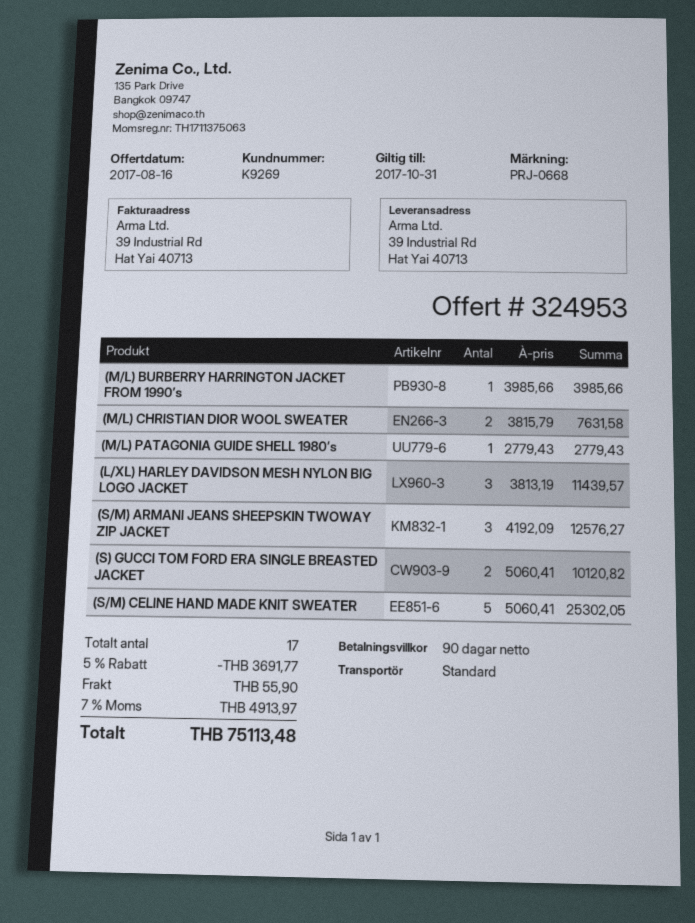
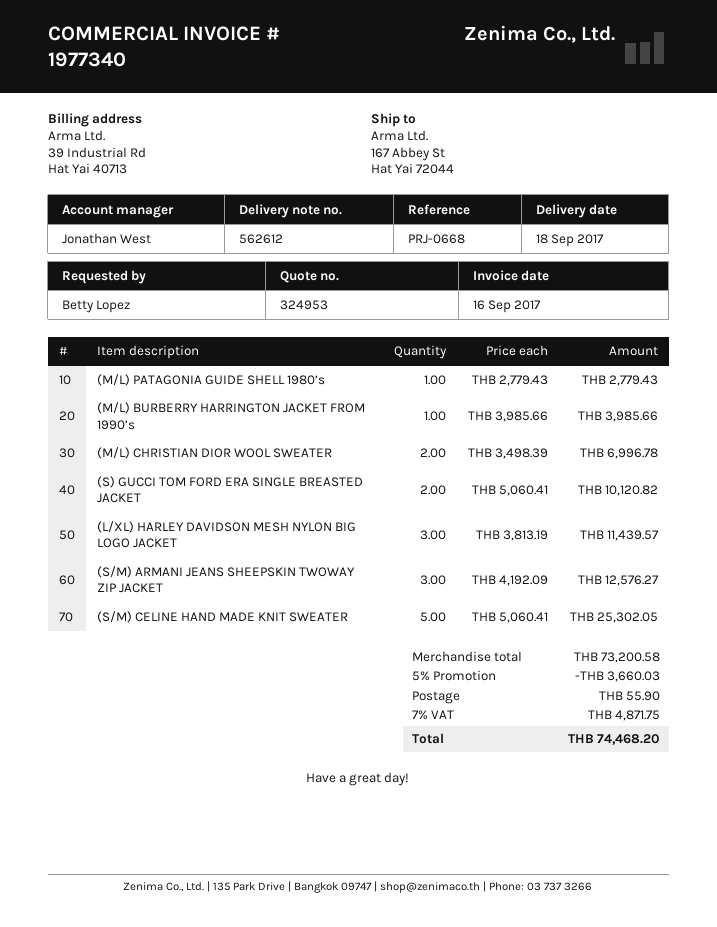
ship to: 39 Industrial Rd, Hat Yai 40713 -> 167 Abbey St, Hat Yai 72044
(M/L) CHRISTIAN DIOR WOOL SWEATER: 2 x 3815.79 = 7631.58 -> 2 x 3498.39 = 6996.78
discount: 5% = 3691.77 -> 5% = 3660.03
tax: 7% = 4913.97 -> 7% = 4871.75
total: 75113.48 -> 74468.20

